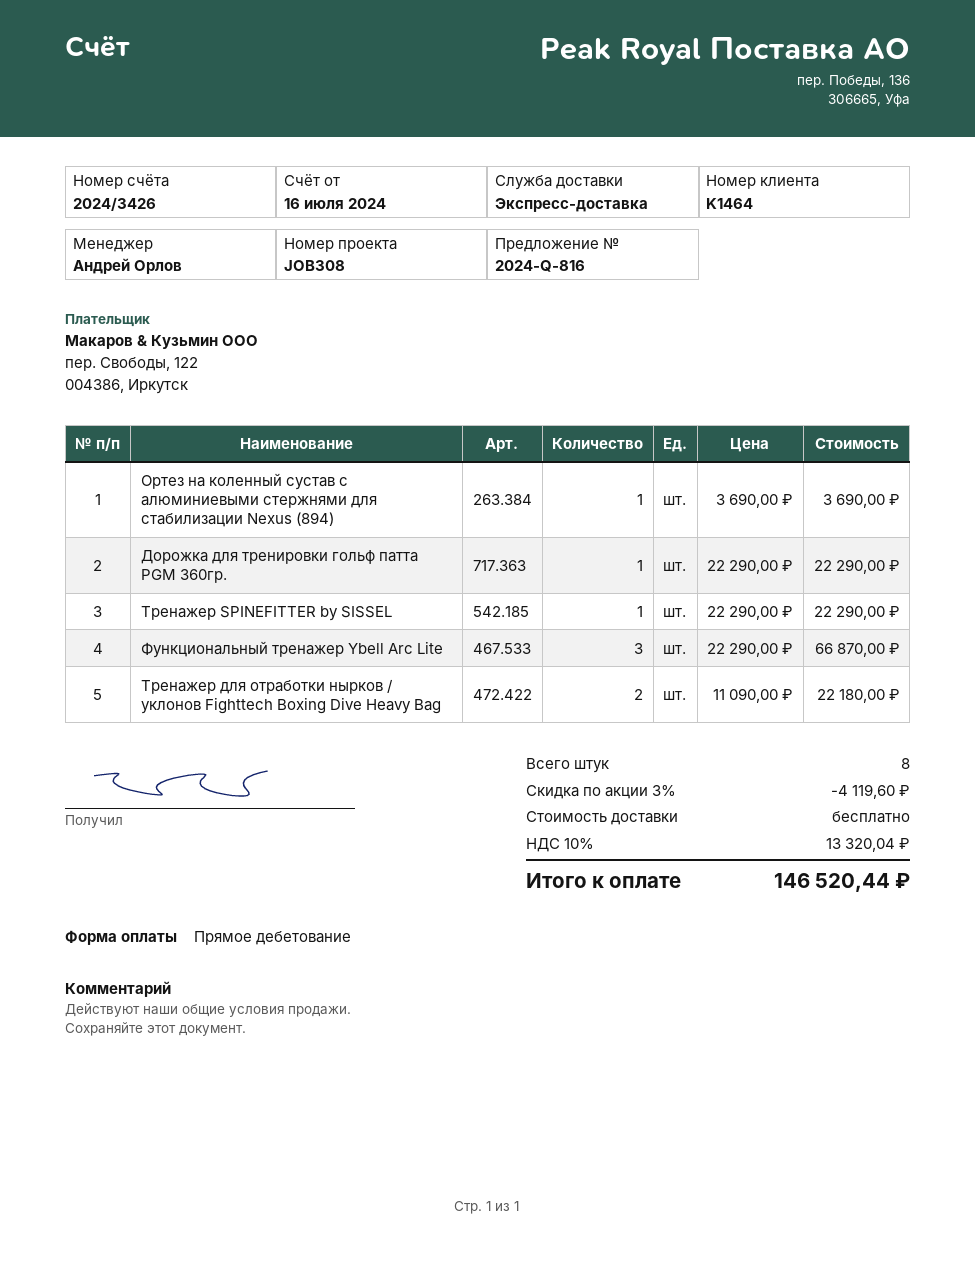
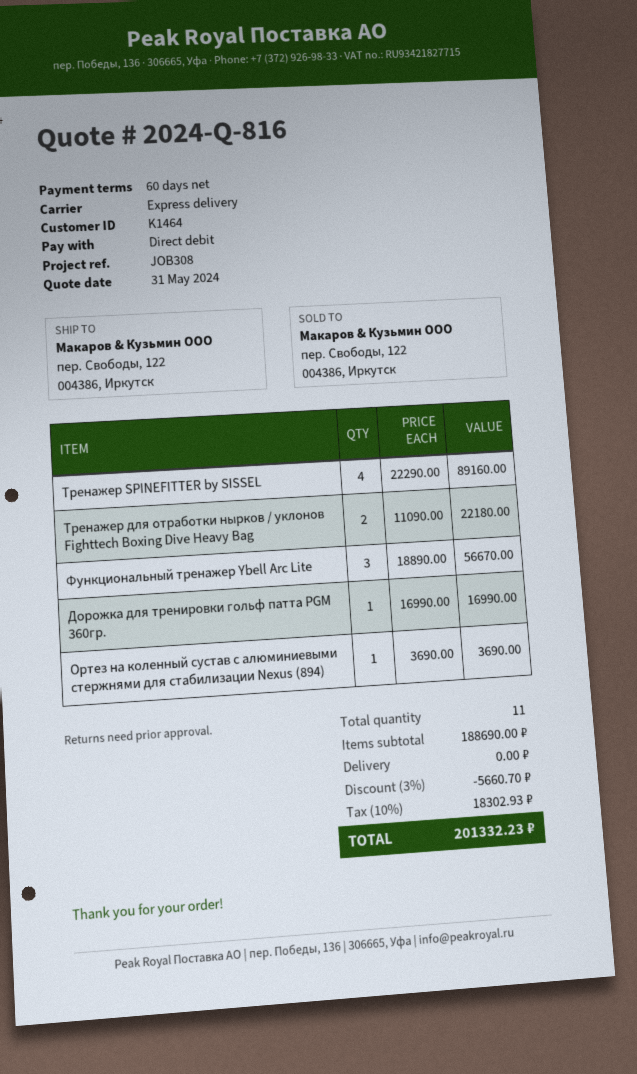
Дорожка для тренировки гольф патта PGM 360гр.: 1 x 22290.00 = 22290.00 -> 1 x 16990.00 = 16990.00
Тренажер SPINEFITTER by SISSEL: 1 x 22290.00 = 22290.00 -> 4 x 22290.00 = 89160.00
Функциональный тренажер Ybell Arc Lite: 3 x 22290.00 = 66870.00 -> 3 x 18890.00 = 56670.00
total quantity: 8 -> 11
discount: 3% = 4119.60 -> 3% = 5660.70
tax: 10% = 13320.04 -> 10% = 18302.93
total: 146520.44 -> 201332.23

